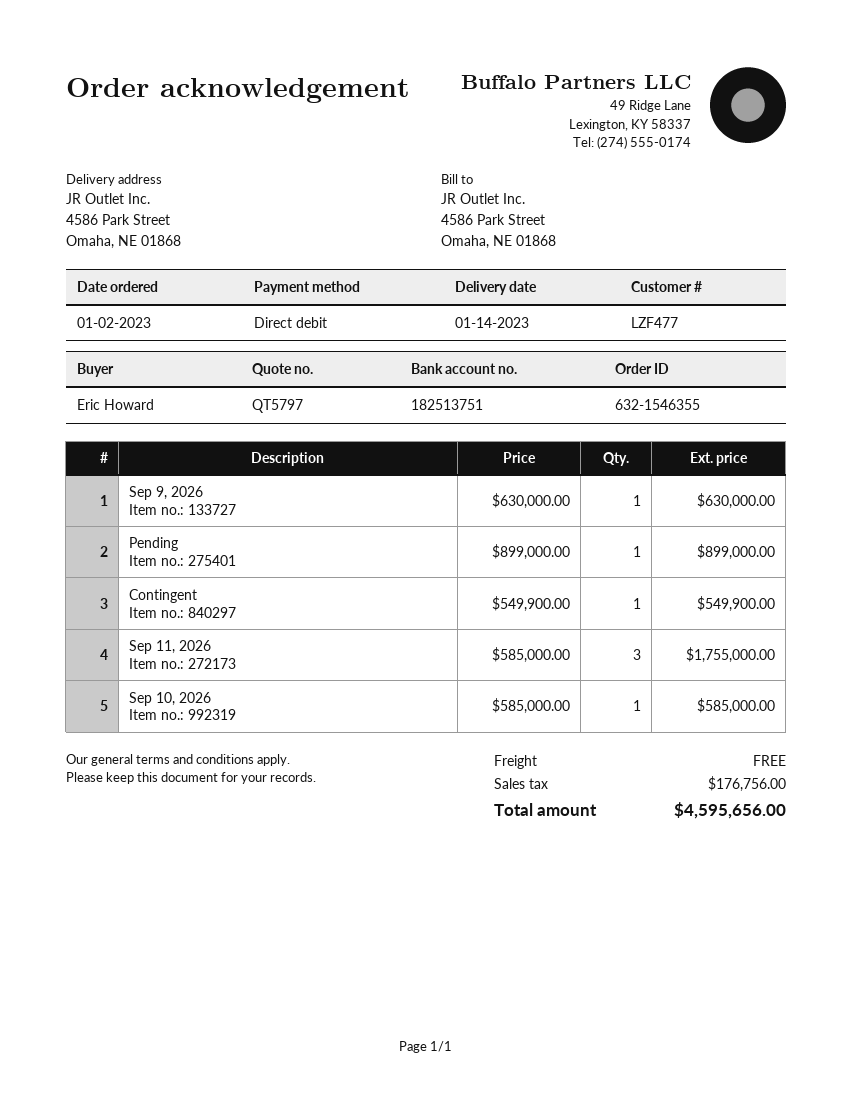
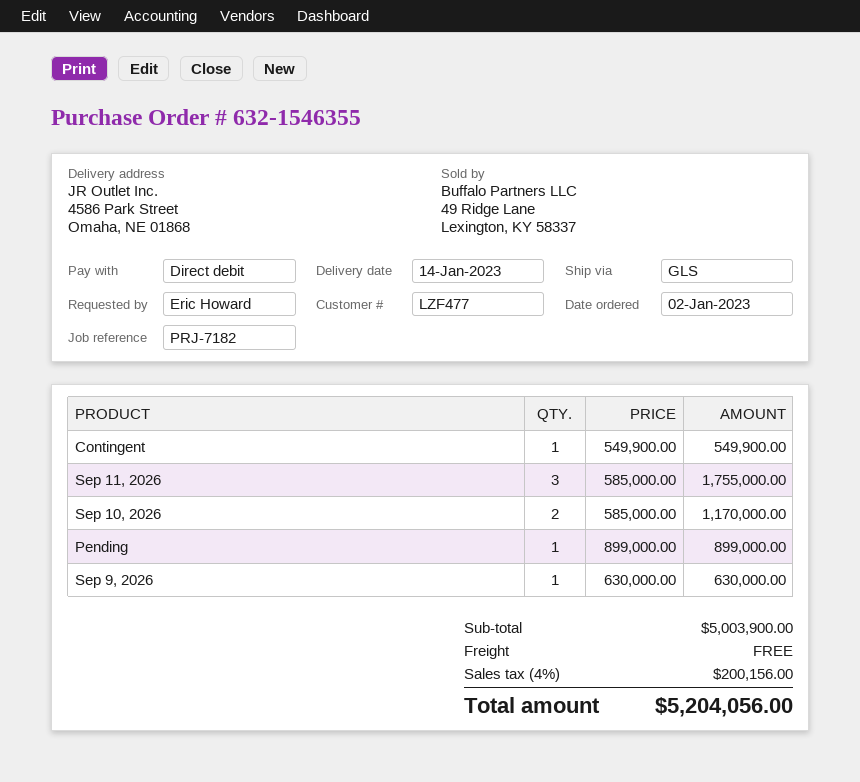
Sep 10, 2026: 1 x 585000.00 = 585000.00 -> 2 x 585000.00 = 1170000.00
tax: 176756.00 -> 200156.00
total: 4595656.00 -> 5204056.00

